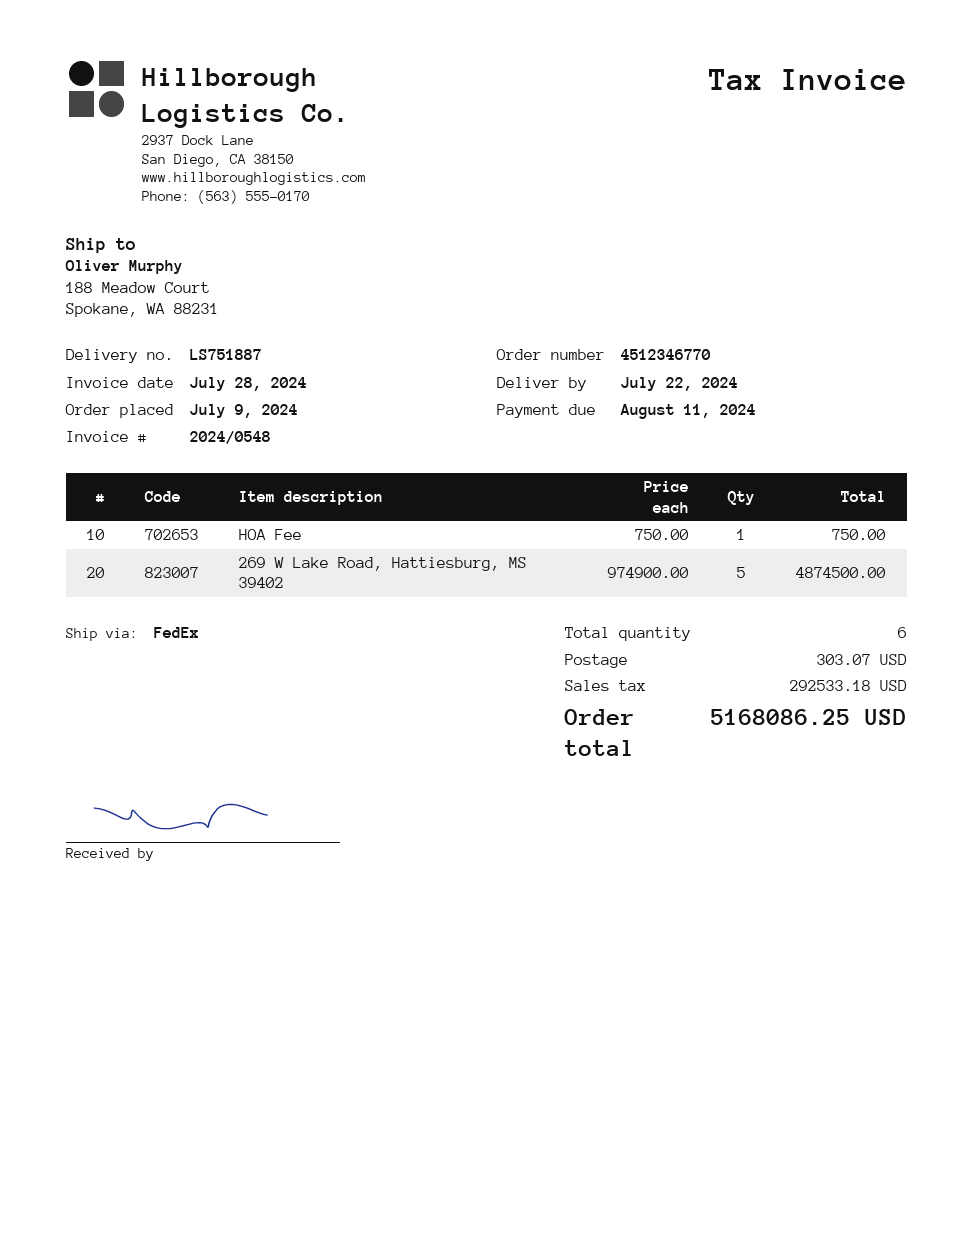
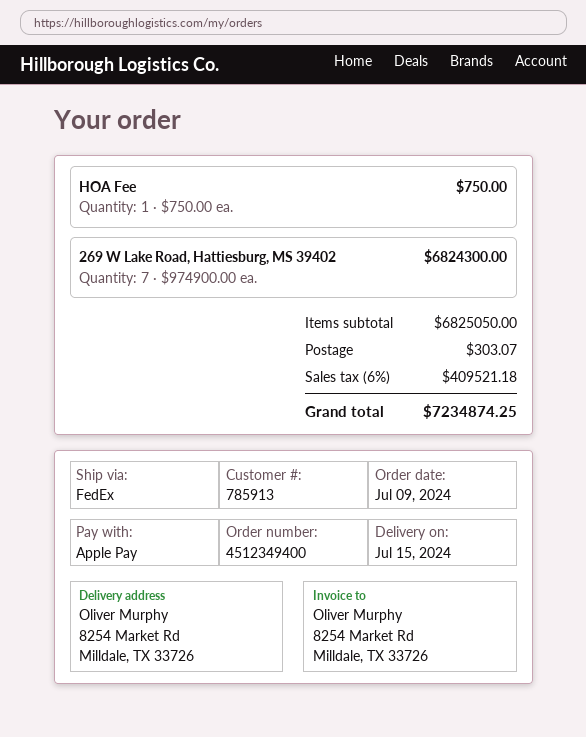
order number: 4512346770 -> 4512349400
delivery date: 2024-07-22 -> 2024-07-15
ship to: 188 Meadow Court, Spokane, WA 88231 -> 8254 Market Rd, Milldale, TX 33726
269 W Lake Road, Hattiesburg, MS 39402: 5 x 974900.00 = 4874500.00 -> 7 x 974900.00 = 6824300.00
tax: 292533.18 -> 409521.18
total: 5168086.25 -> 7234874.25

